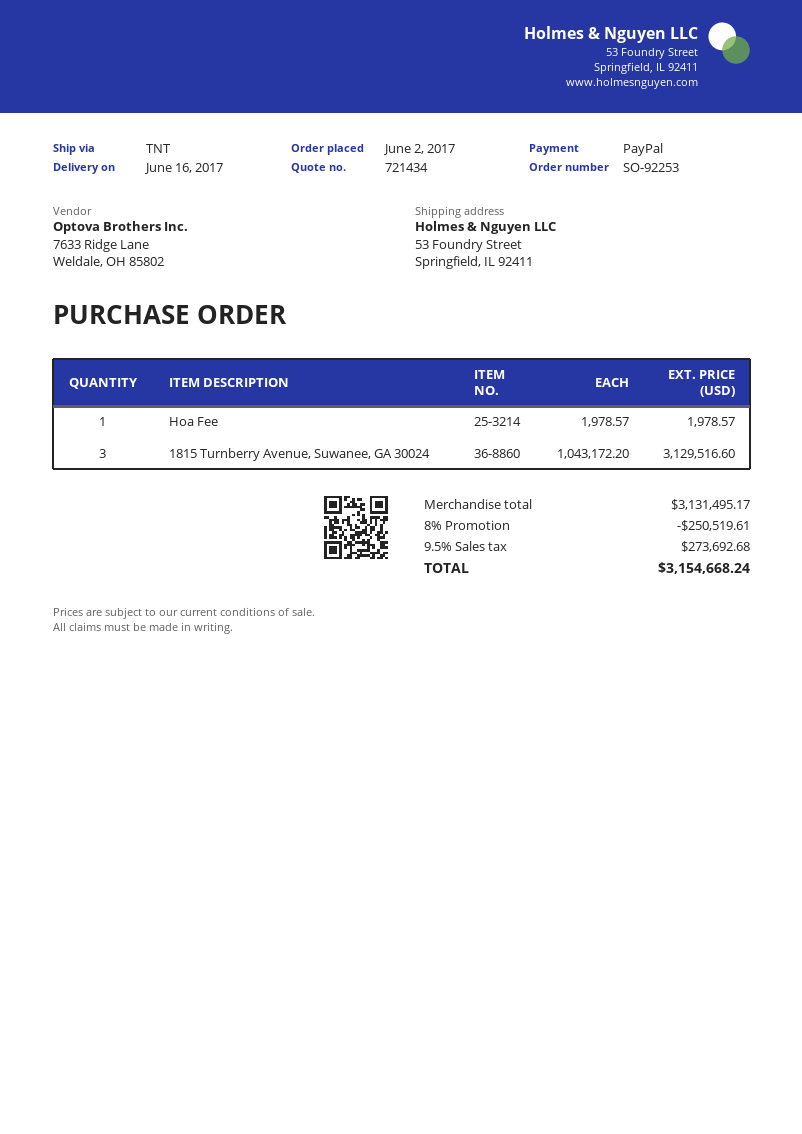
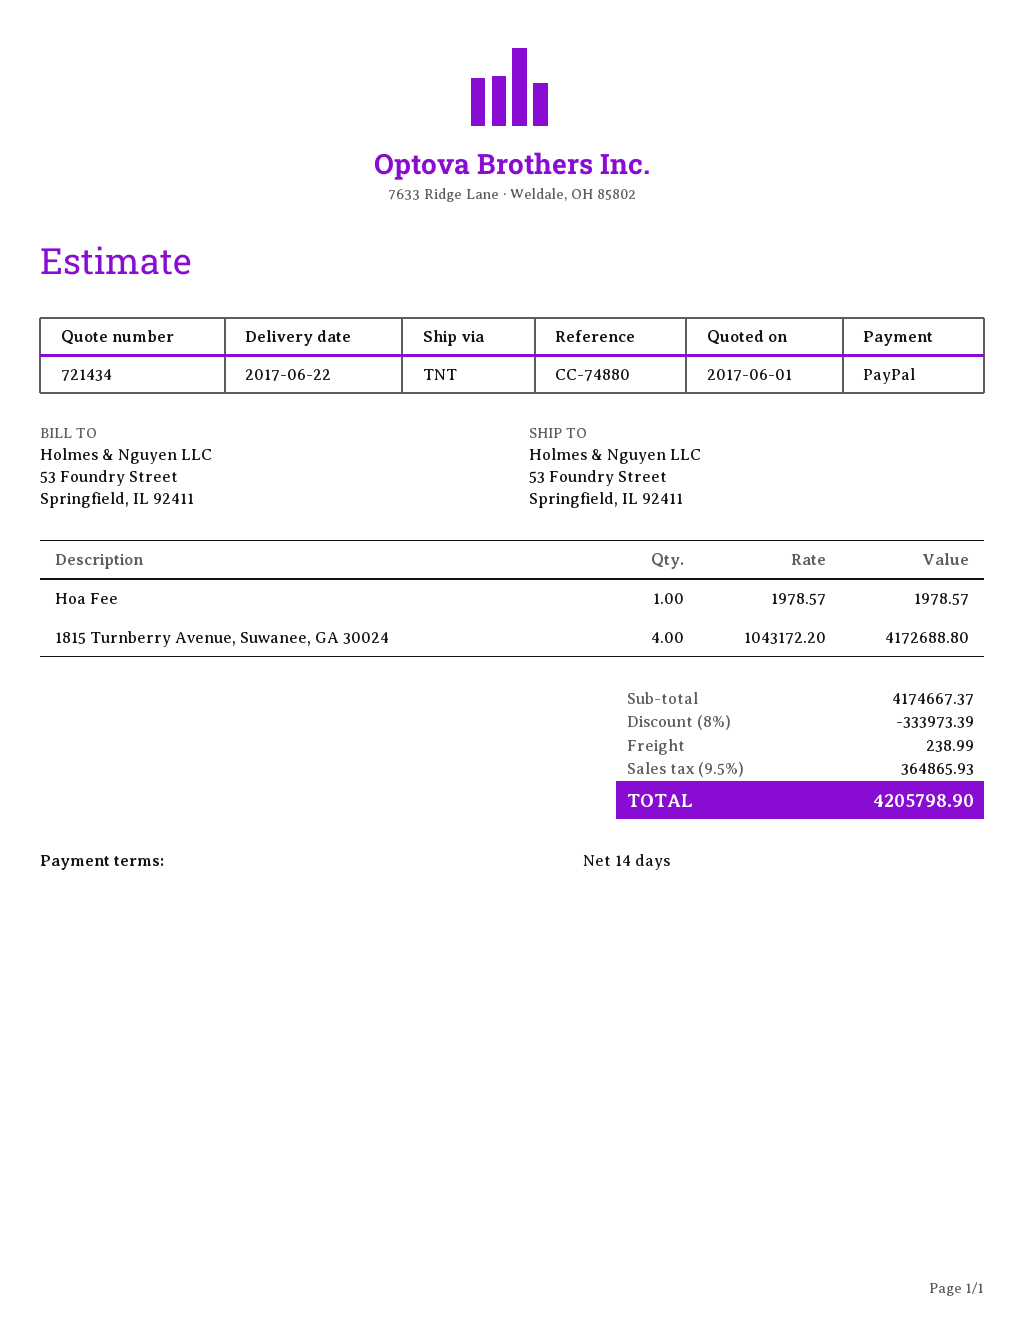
delivery date: 2017-06-16 -> 2017-06-22
1815 Turnberry Avenue, Suwanee, GA 30024: 3 x 1043172.20 = 3129516.60 -> 4 x 1043172.20 = 4172688.80
subtotal: 3131495.17 -> 4174667.37
discount: 8% = 250519.61 -> 8% = 333973.39
shipping: none -> 238.99
tax: 9.5% = 273692.68 -> 9.5% = 364865.93
total: 3154668.24 -> 4205798.90

